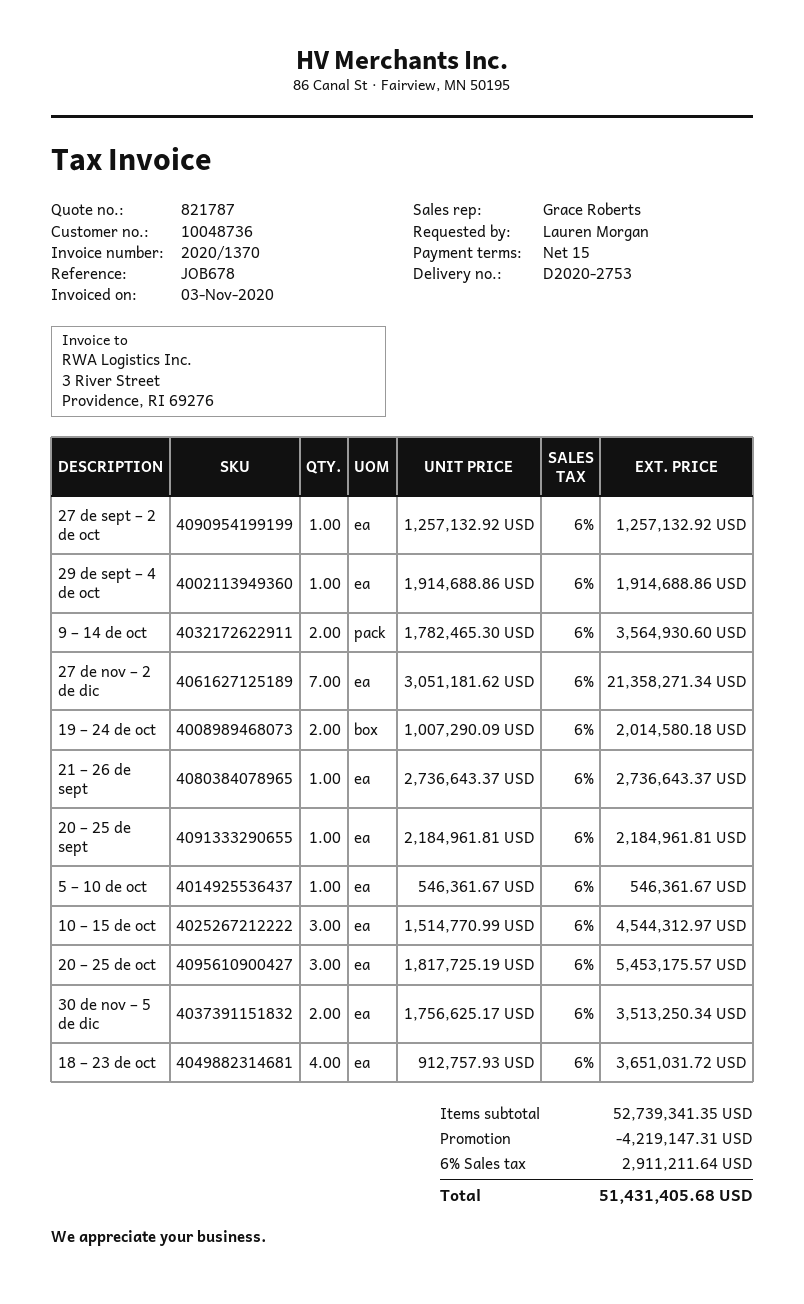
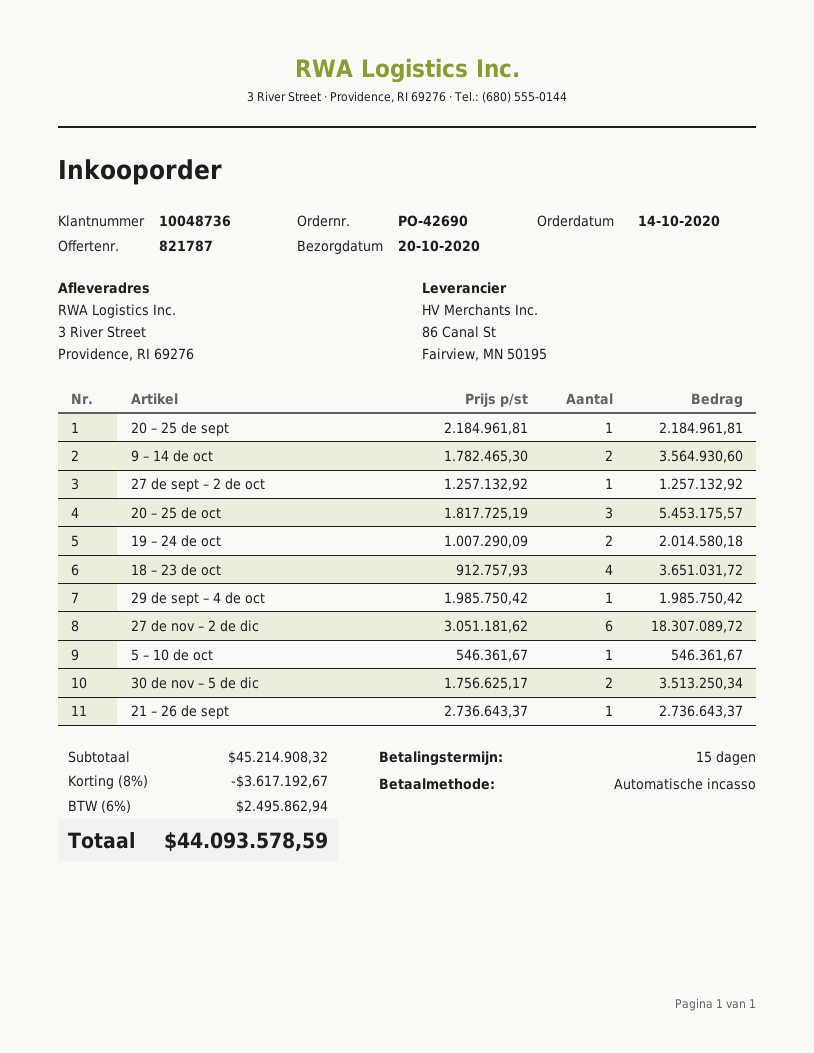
29 de sept – 4 de oct: 1 x 1914688.86 = 1914688.86 -> 1 x 1985750.42 = 1985750.42
27 de nov – 2 de dic: 7 x 3051181.62 = 21358271.34 -> 6 x 3051181.62 = 18307089.72
10 – 15 de oct: 3 x 1514770.99 = 4544312.97 -> none
subtotal: 52739341.35 -> 45214908.32
discount: 4219147.31 -> 3617192.67
tax: 6% = 2911211.64 -> 6% = 2495862.94
total: 51431405.68 -> 44093578.59

